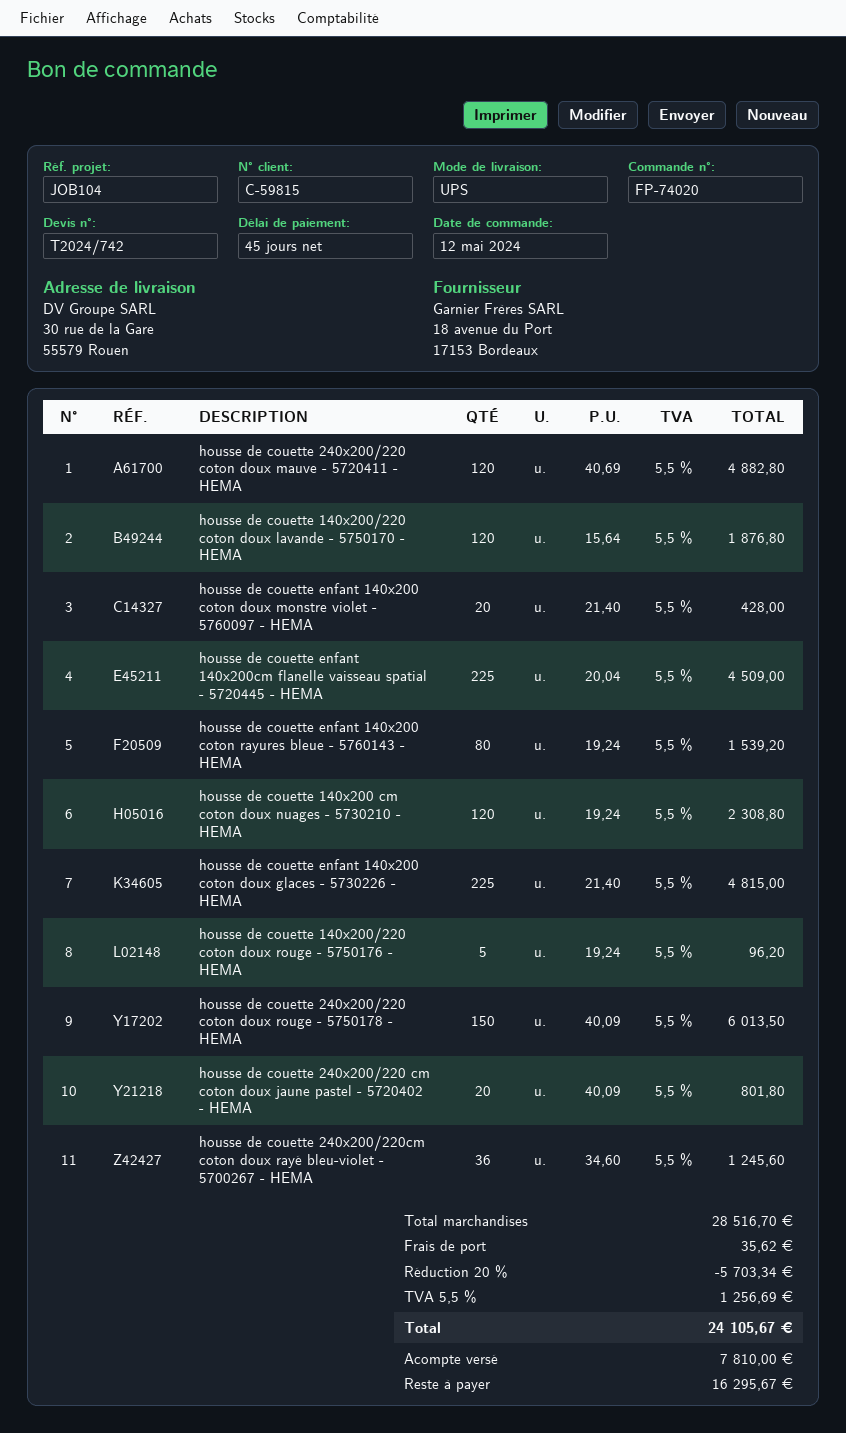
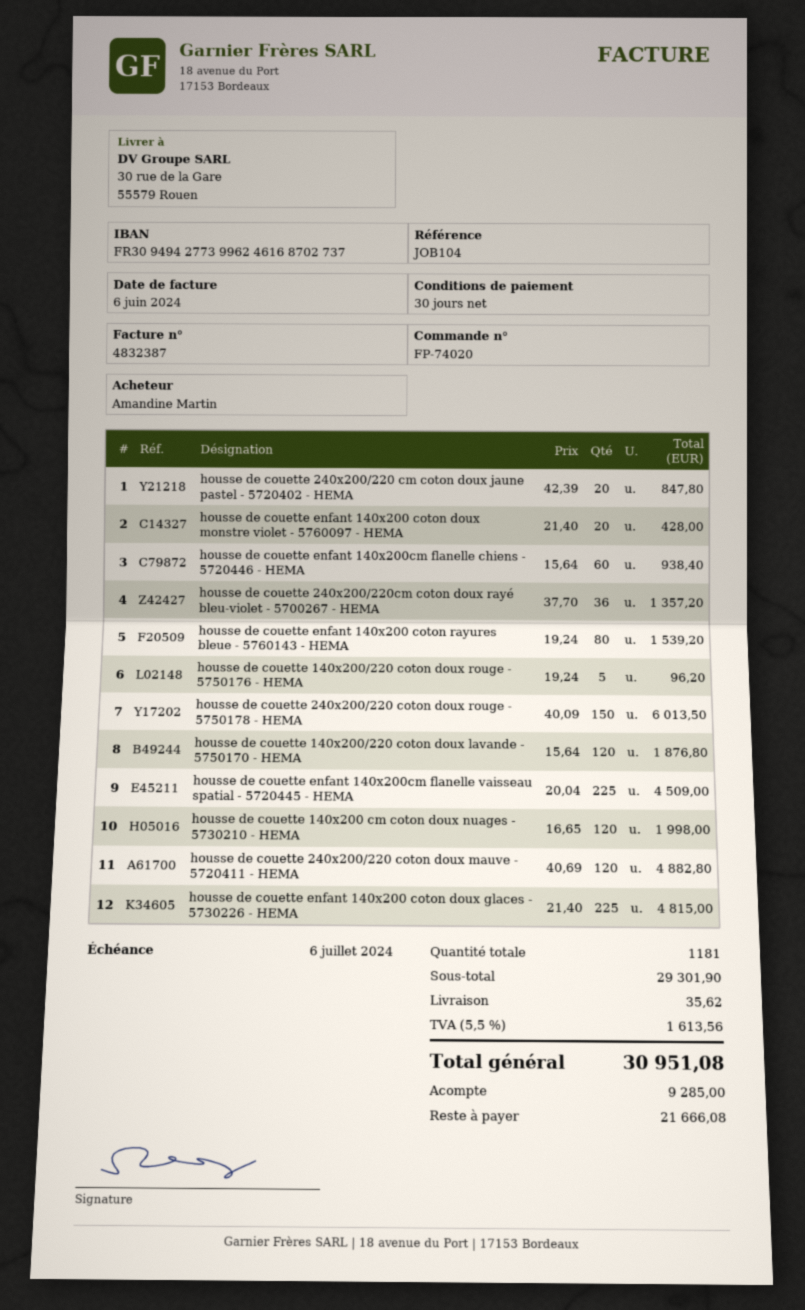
payment terms: 45 days -> 30 days
housse de couette 140x200 cm coton doux nuages - 5730210 - HEMA: 120 x 19.24 = 2308.80 -> 120 x 16.65 = 1998.00
housse de couette 240x200/220 cm coton doux jaune pastel - 5720402 - HEMA: 20 x 40.09 = 801.80 -> 20 x 42.39 = 847.80
housse de couette 240x200/220cm coton doux rayé bleu-violet - 5700267 - HEMA: 36 x 34.60 = 1245.60 -> 36 x 37.70 = 1357.20
housse de couette enfant 140x200cm flanelle chiens - 5720446 - HEMA: none -> 60 x 15.64 = 938.40
subtotal: 28516.70 -> 29301.90
discount: 20% = 5703.34 -> none
tax: 5.5% = 1256.69 -> 5.5% = 1613.56
total: 24105.67 -> 30951.08
deposit: 7810.00 -> 9285.00
balance: 16295.67 -> 21666.08

